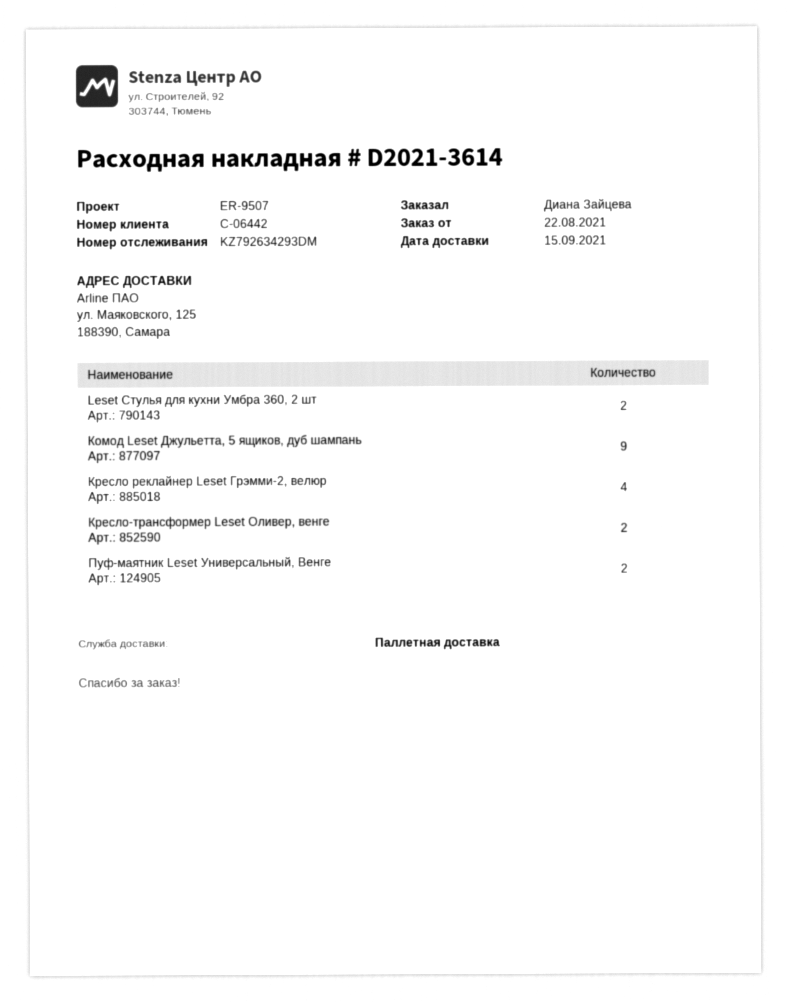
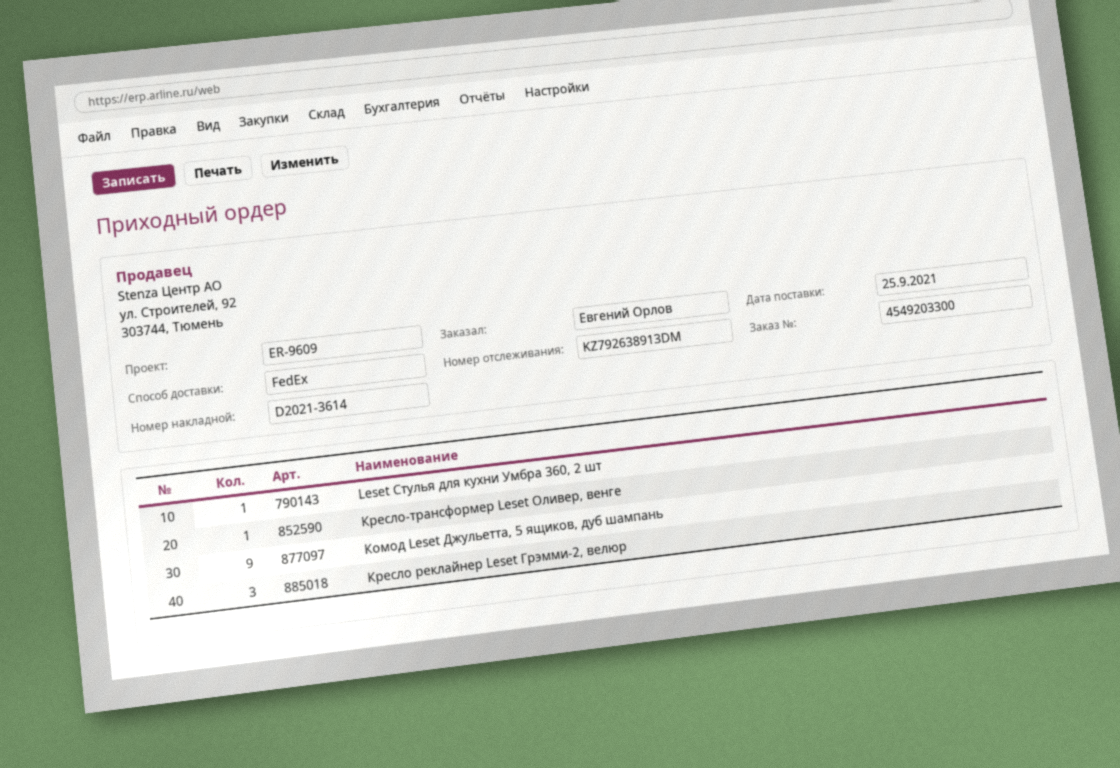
delivery date: 2021-09-15 -> 2021-09-25
reference: ER-9507 -> ER-9609
ordered by: Диана Зайцева -> Евгений Орлов
shipping method: pallet freight -> FedEx
tracking number: KZ792634293DM -> KZ792638913DM
Leset Стулья для кухни Умбра 360, 2 шт: 2 -> 1
Кресло реклайнер Leset Грэмми-2, велюр: 4 -> 3
Кресло-трансформер Leset Оливер, венге: 2 -> 1
Пуф-маятник Leset Универсальный, Венге: 2 -> none

